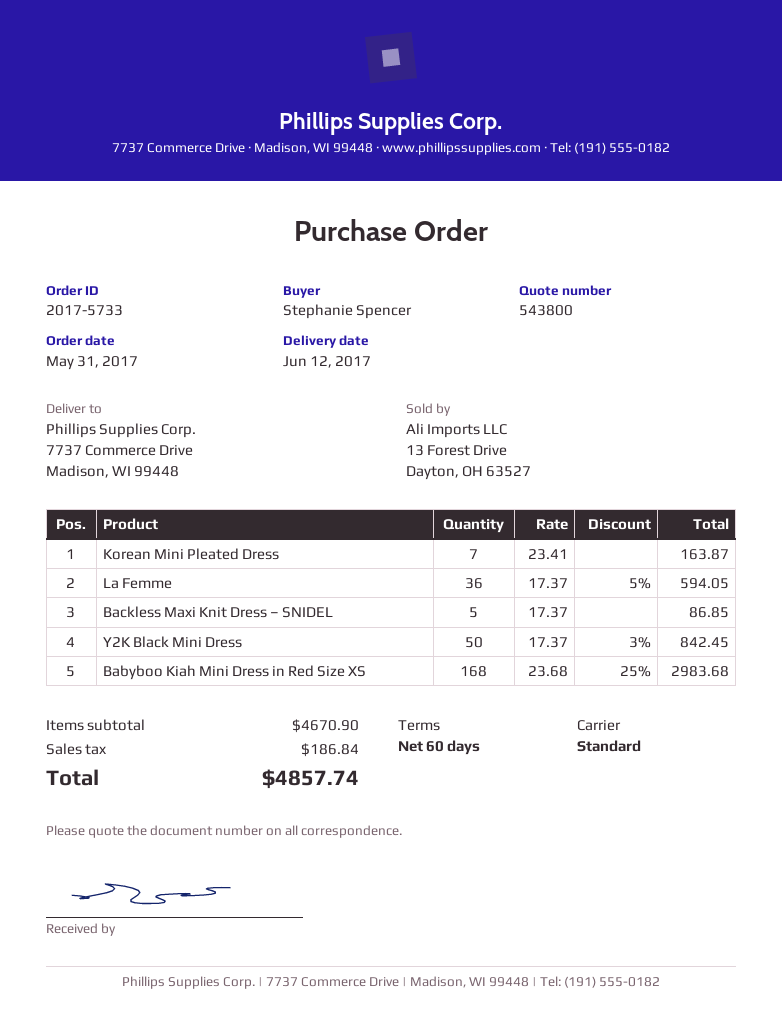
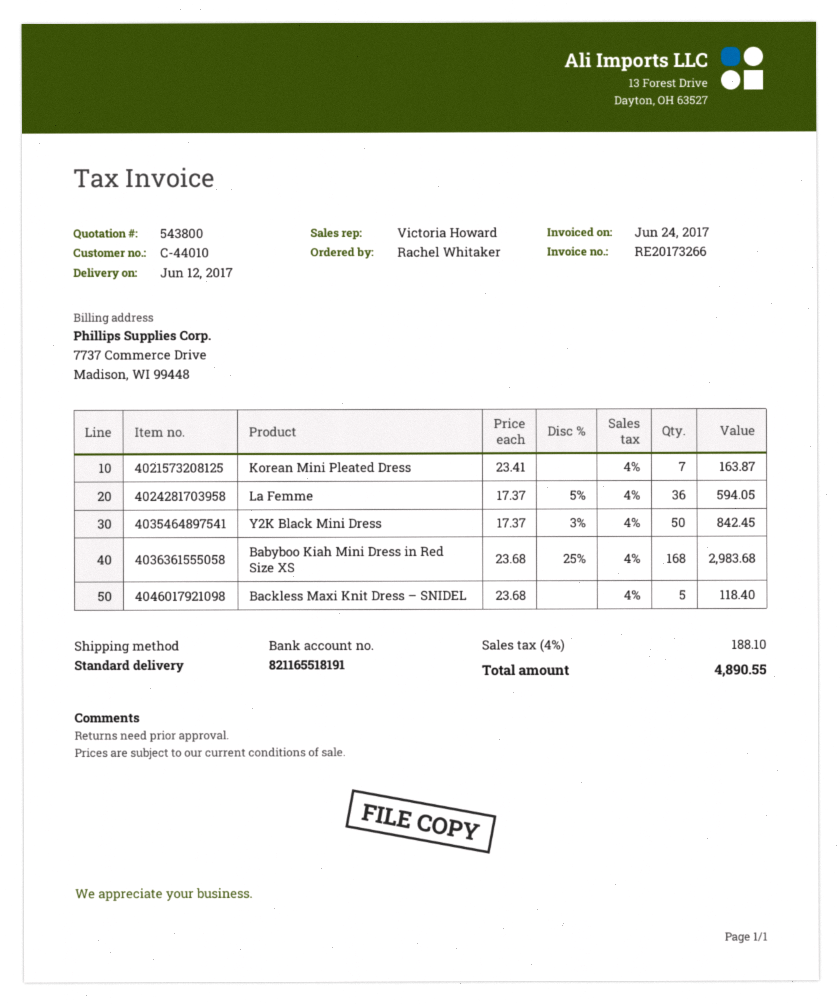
ordered by: Stephanie Spencer -> Rachel Whitaker
Backless Maxi Knit Dress – SNIDEL: 5 x 17.37 = 86.85 -> 5 x 23.68 = 118.40
tax: 186.84 -> 188.10
total: 4857.74 -> 4890.55

